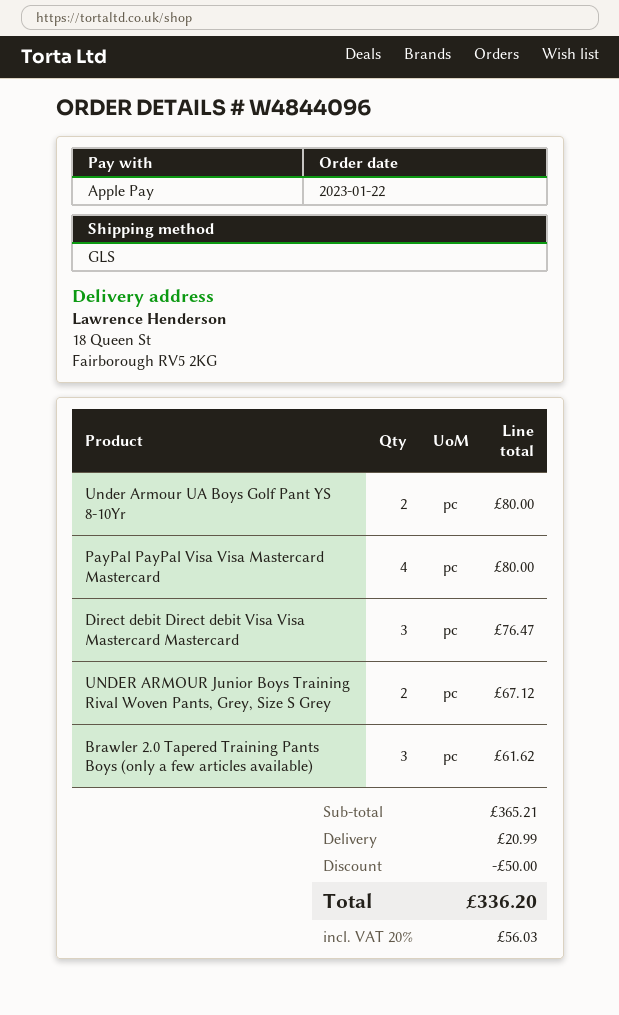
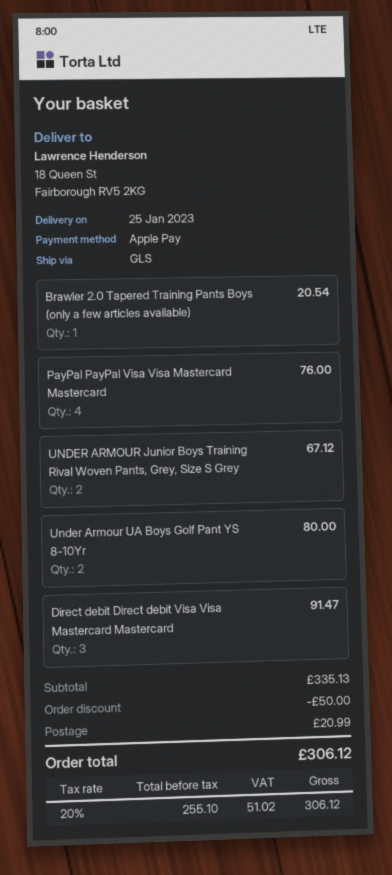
PayPal PayPal Visa Visa Mastercard Mastercard: 4 for 80.00 -> 4 for 76.00
Direct debit Direct debit Visa Visa Mastercard Mastercard: 3 for 76.47 -> 3 for 91.47
Brawler 2.0 Tapered Training Pants Boys (only a few articles available): 3 for 61.62 -> 1 for 20.54
subtotal: 365.21 -> 335.13
tax: 20% = 56.03 -> 20% = 51.02
total: 336.20 -> 306.12

